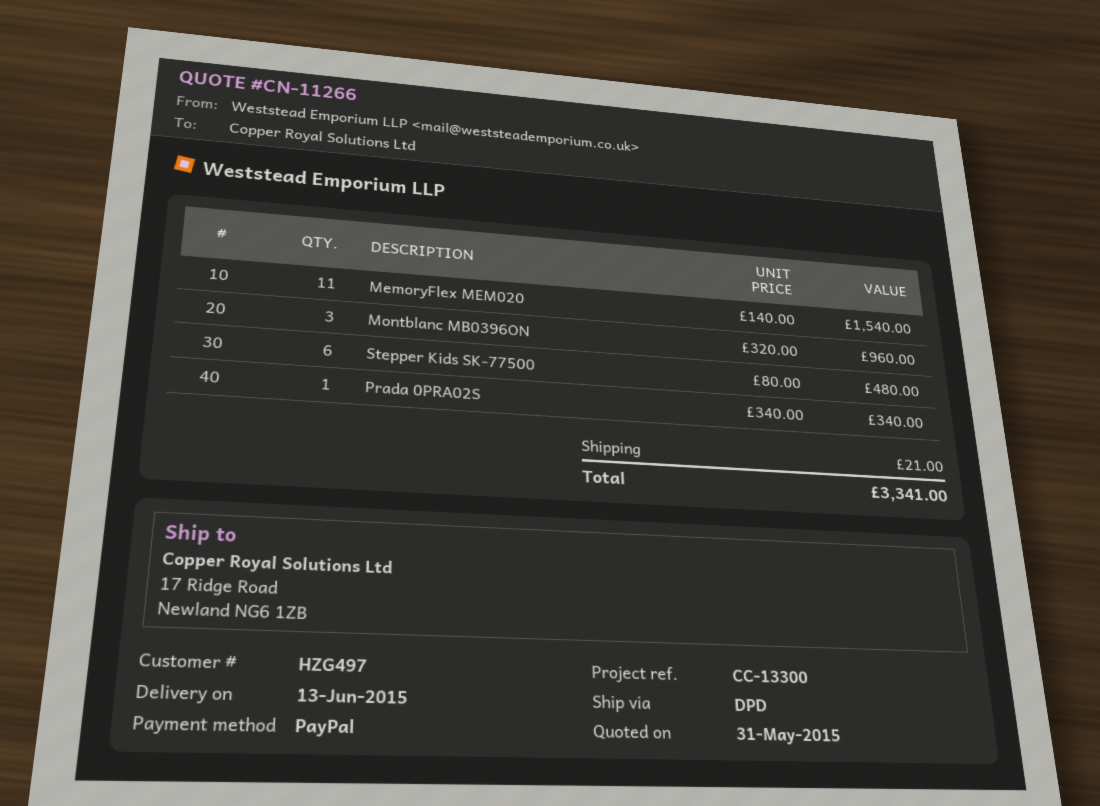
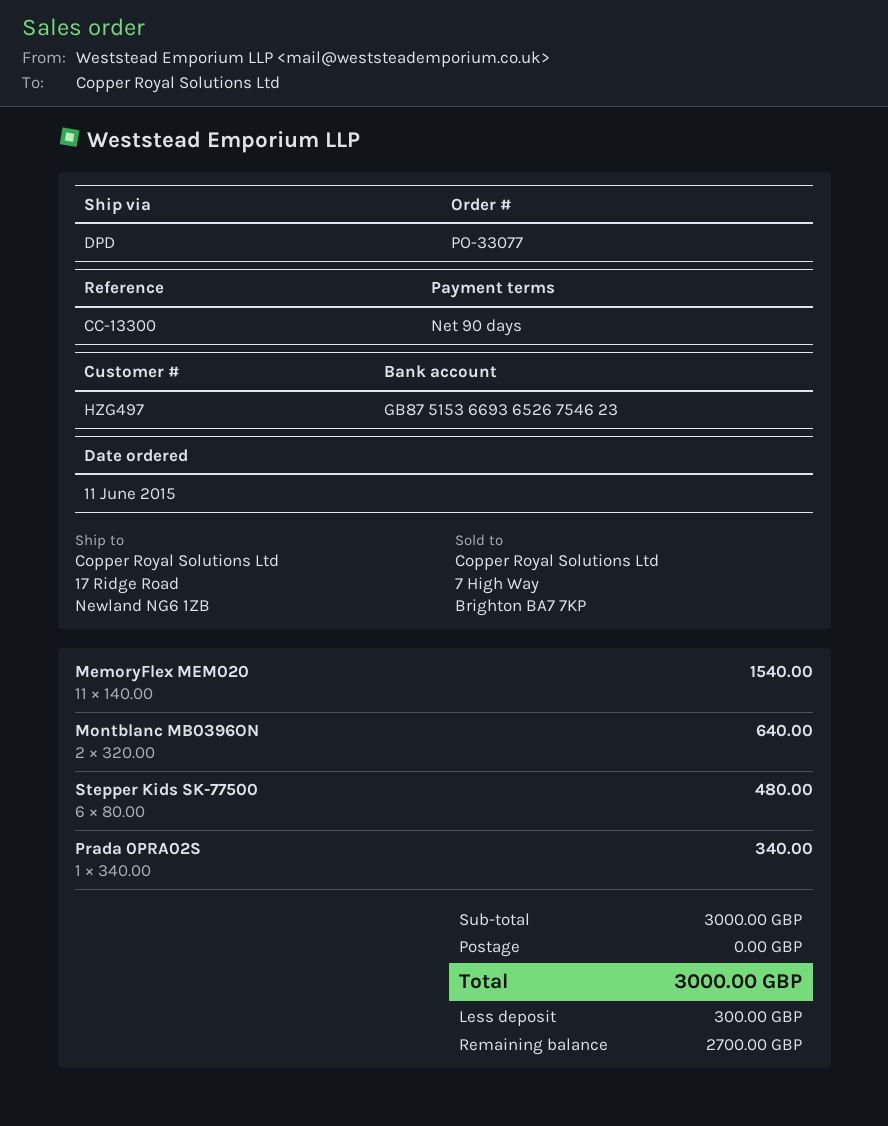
Montblanc MB0396ON: 3 x 320.00 = 960.00 -> 2 x 320.00 = 640.00
shipping: 21.00 -> 0.00
total: 3341.00 -> 3000.00

